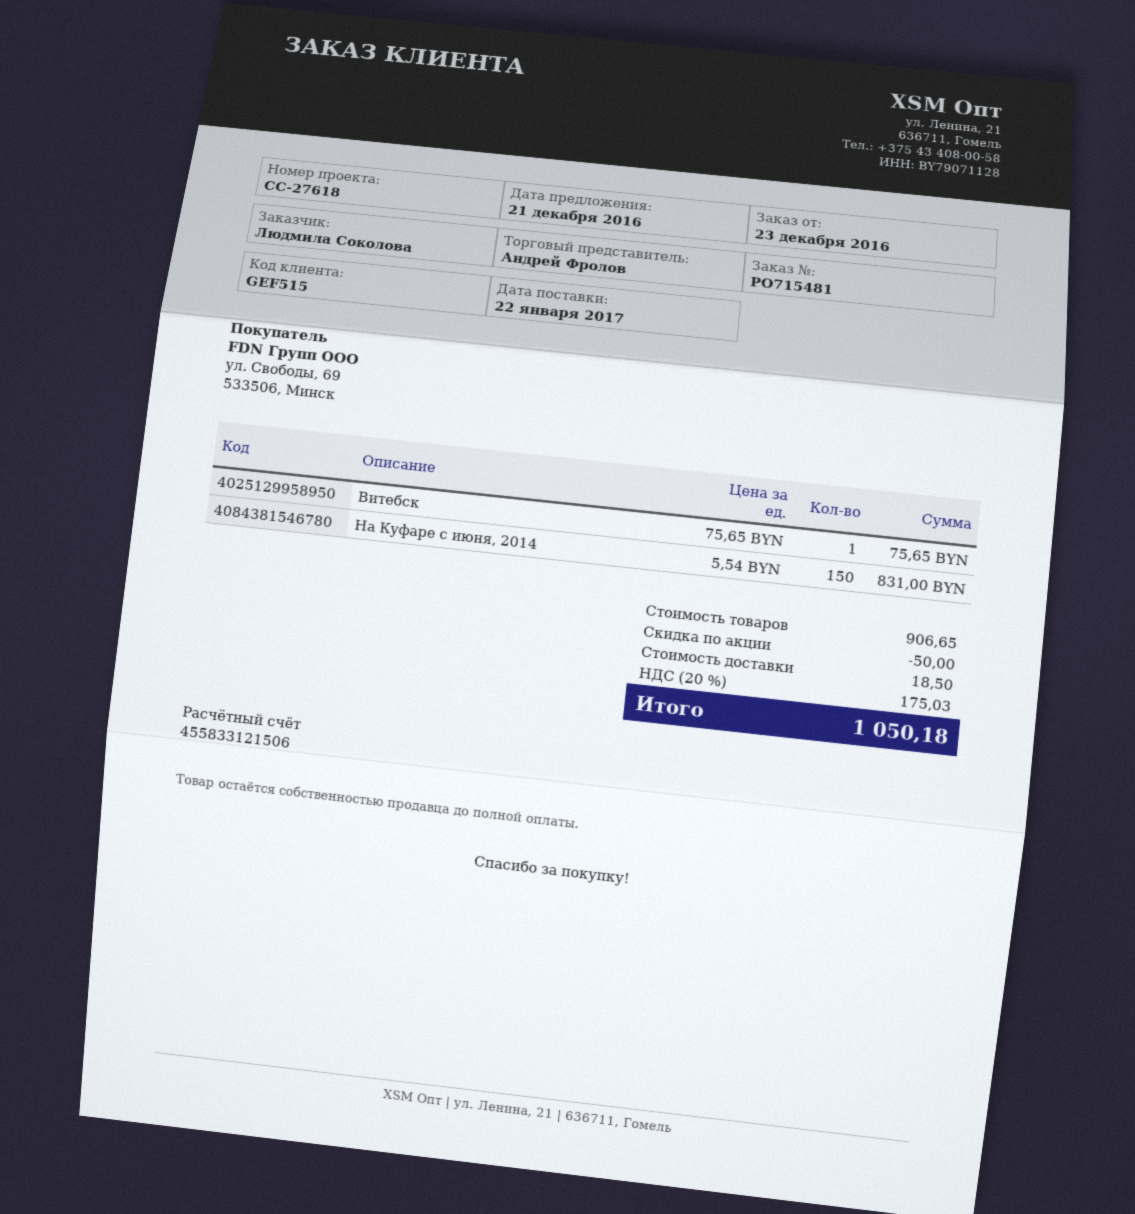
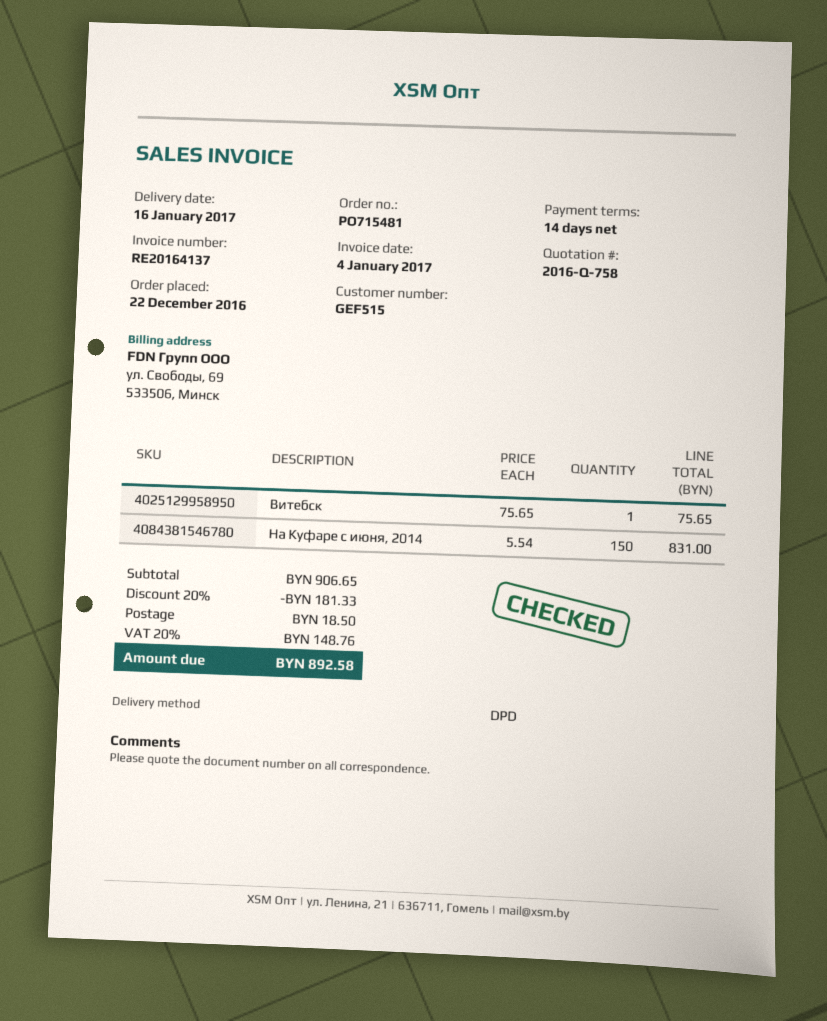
order date: 2016-12-23 -> 2016-12-22
delivery date: 2017-01-22 -> 2017-01-16
discount: 50.00 -> 181.33
tax: 20% = 175.03 -> 20% = 148.76
total: 1050.18 -> 892.58

